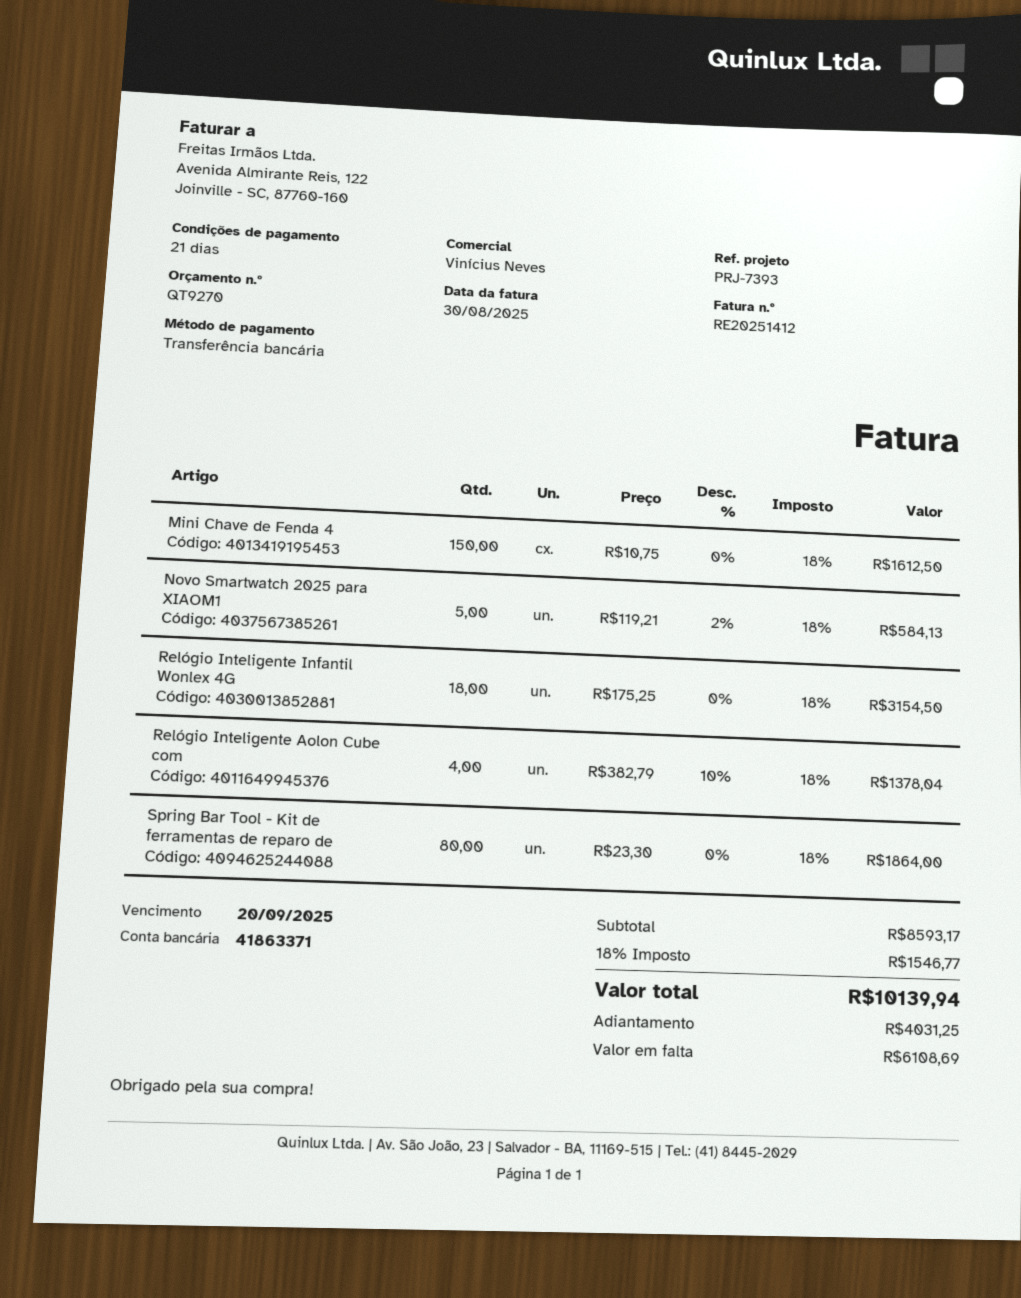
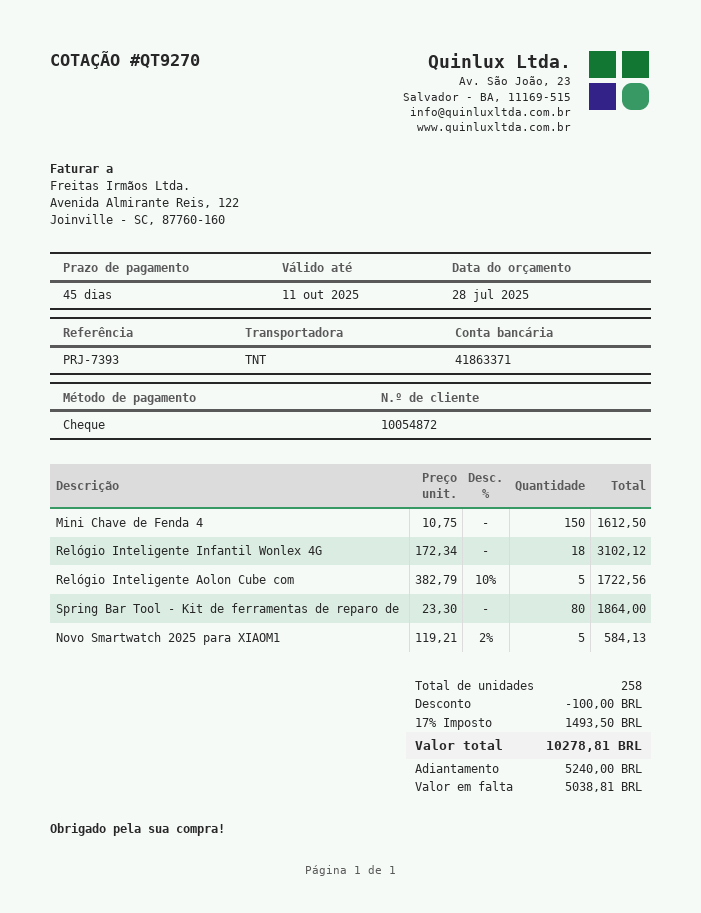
payment terms: 21 days -> 45 days
payment method: bank transfer -> cheque
Relógio Inteligente Infantil Wonlex 4G: 18 x 175.25 = 3154.50 -> 18 x 172.34 = 3102.12
Relógio Inteligente Aolon Cube com: 4 x 382.79 - 10% = 1378.04 -> 5 x 382.79 - 10% = 1722.56
discount: none -> 100.00
tax: 18% = 1546.77 -> 17% = 1493.50
total: 10139.94 -> 10278.81
deposit: 4031.25 -> 5240.00
balance: 6108.69 -> 5038.81

